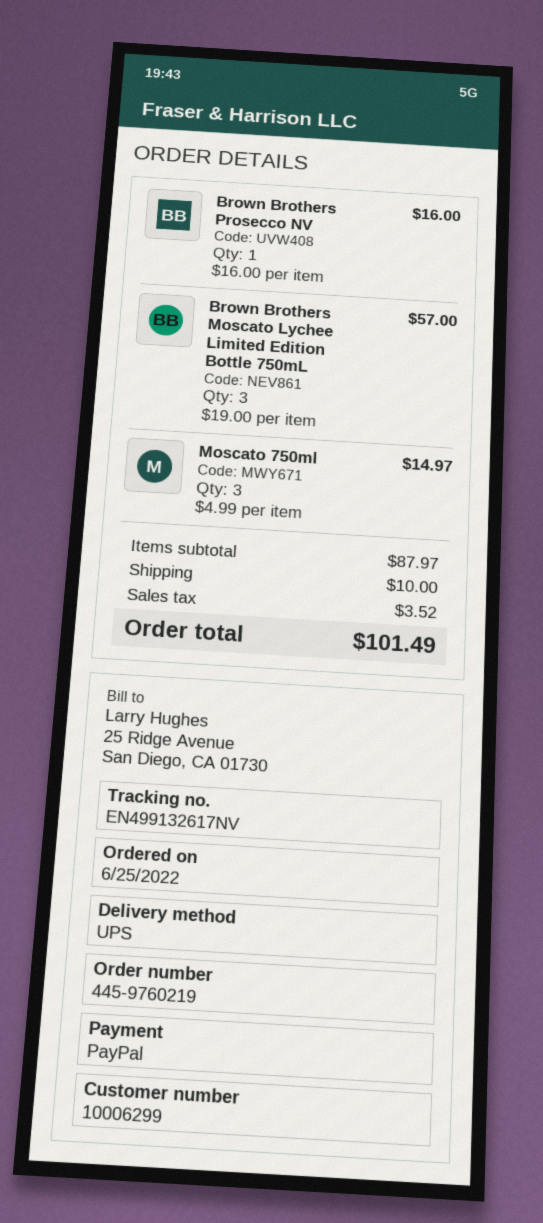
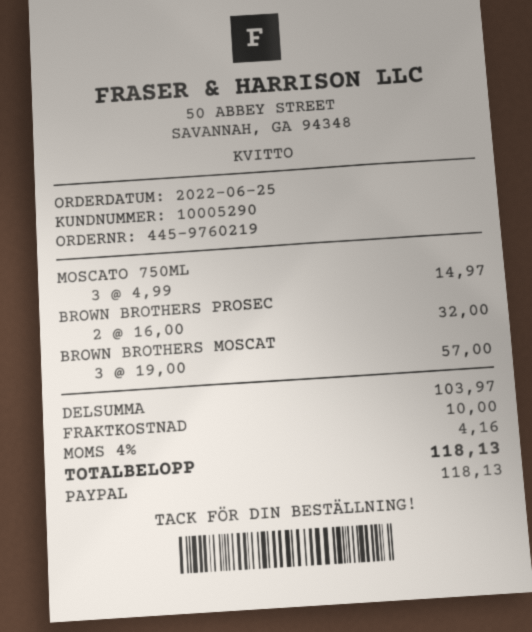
customer number: 10006299 -> 10005290
Brown Brothers Prosecco NV: 1 x 16.00 = 16.00 -> 2 x 16.00 = 32.00
subtotal: 87.97 -> 103.97
tax: 3.52 -> 4.16
total: 101.49 -> 118.13

